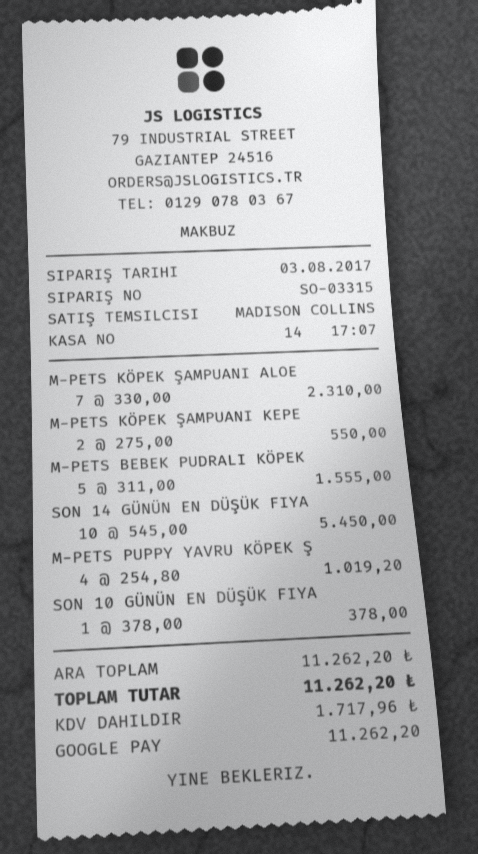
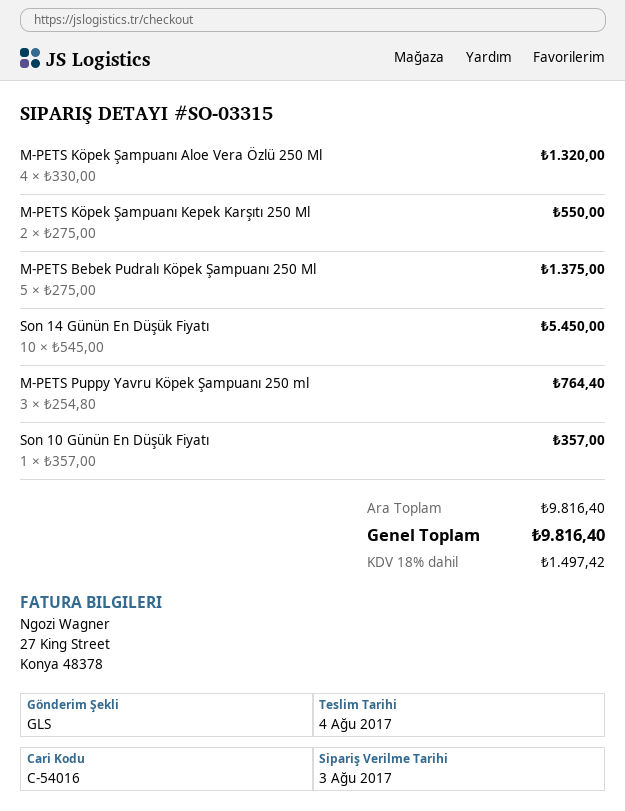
M-PETS KÖPEK ŞAMPUANI ALOE: 7 x 330.00 = 2310.00 -> 4 x 330.00 = 1320.00
M-PETS BEBEK PUDRALI KÖPEK: 5 x 311.00 = 1555.00 -> 5 x 275.00 = 1375.00
M-PETS PUPPY YAVRU KÖPEK Ş: 4 x 254.80 = 1019.20 -> 3 x 254.80 = 764.40
SON 10 GÜNÜN EN DÜŞÜK FIYA: 1 x 378.00 = 378.00 -> 1 x 357.00 = 357.00
subtotal: 11262.20 -> 9816.40
tax: 1717.96 -> 1497.42
total: 11262.20 -> 9816.40

